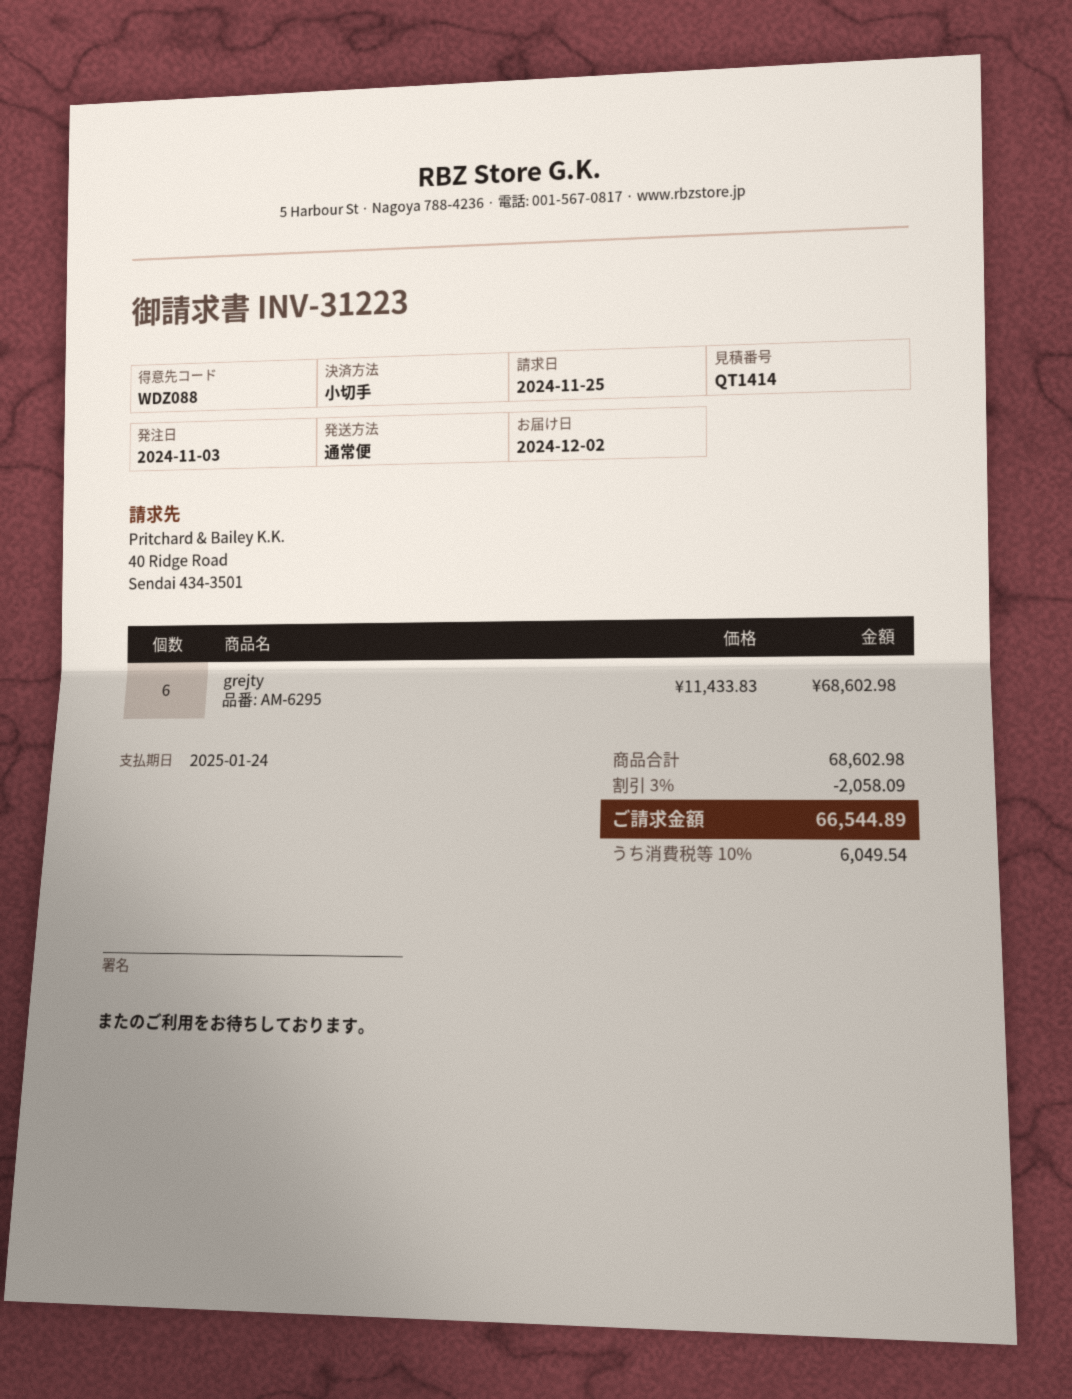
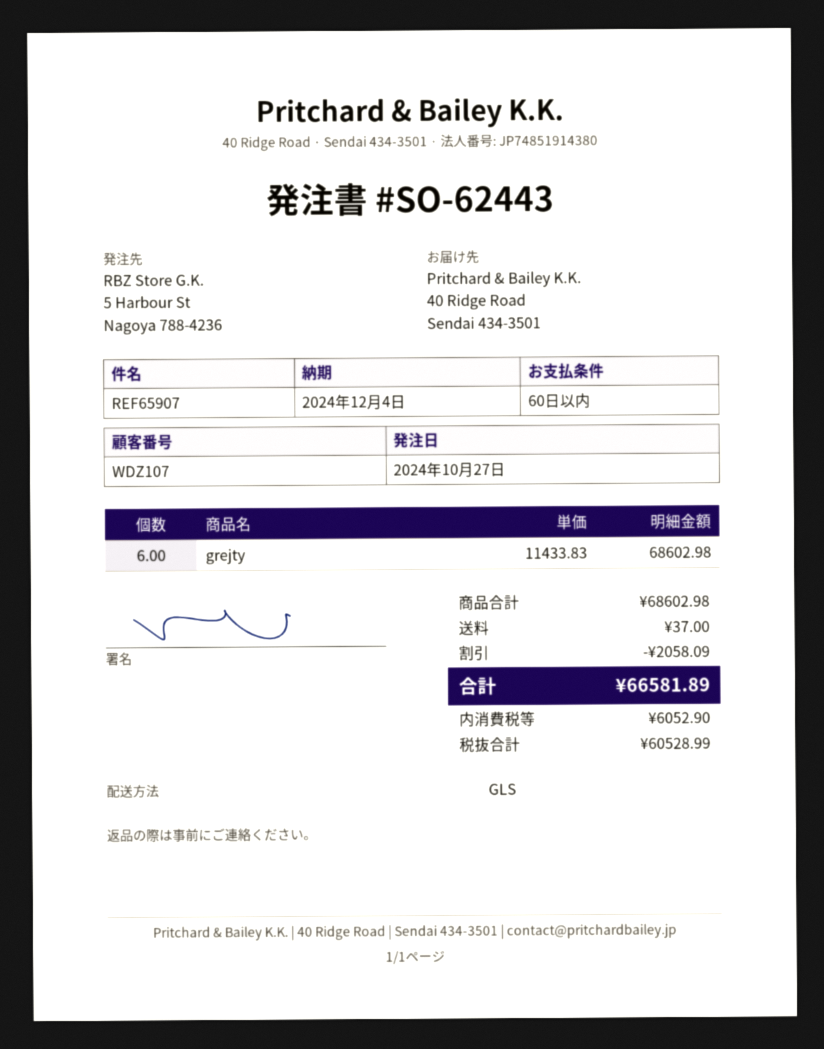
order date: 2024-11-03 -> 2024-10-27
delivery date: 2024-12-02 -> 2024-12-04
customer number: WDZ088 -> WDZ107
shipping method: standard -> GLS
shipping: none -> 37.00
tax: 6049.54 -> 6052.90
total: 66544.89 -> 66581.89

